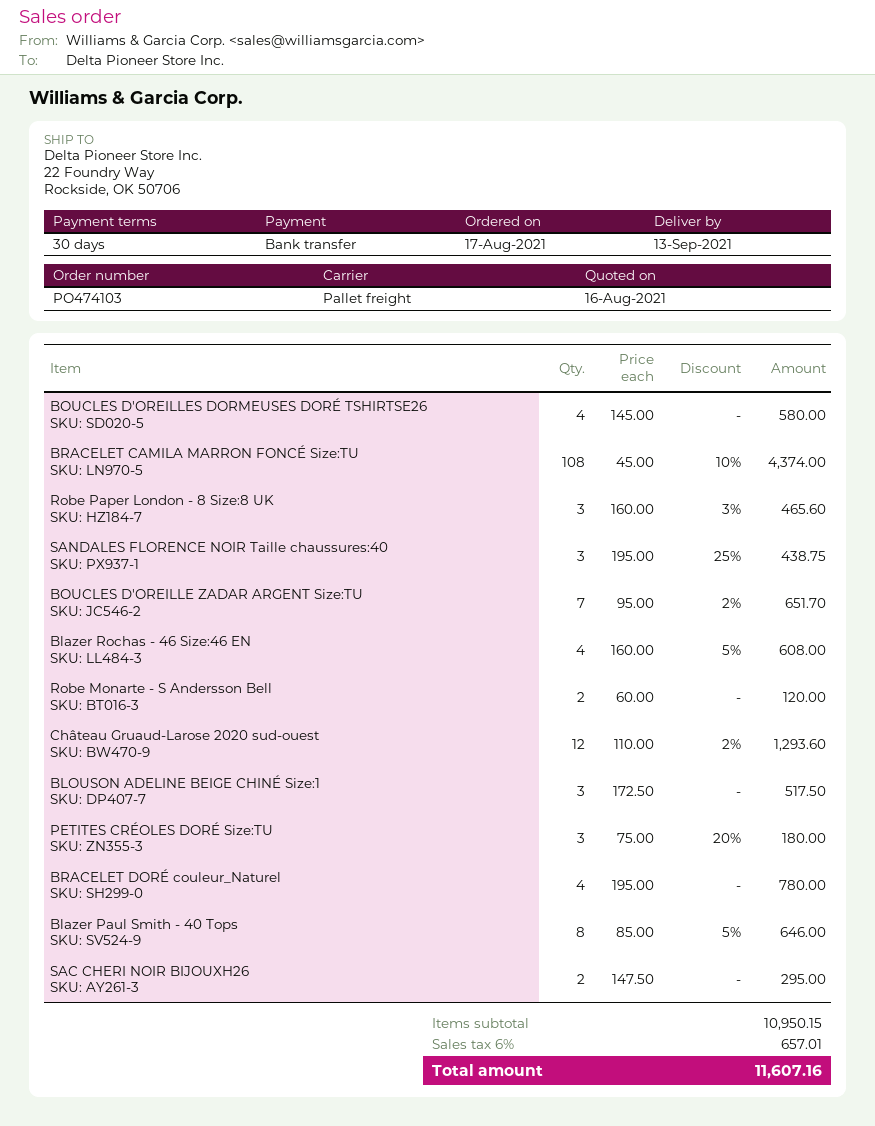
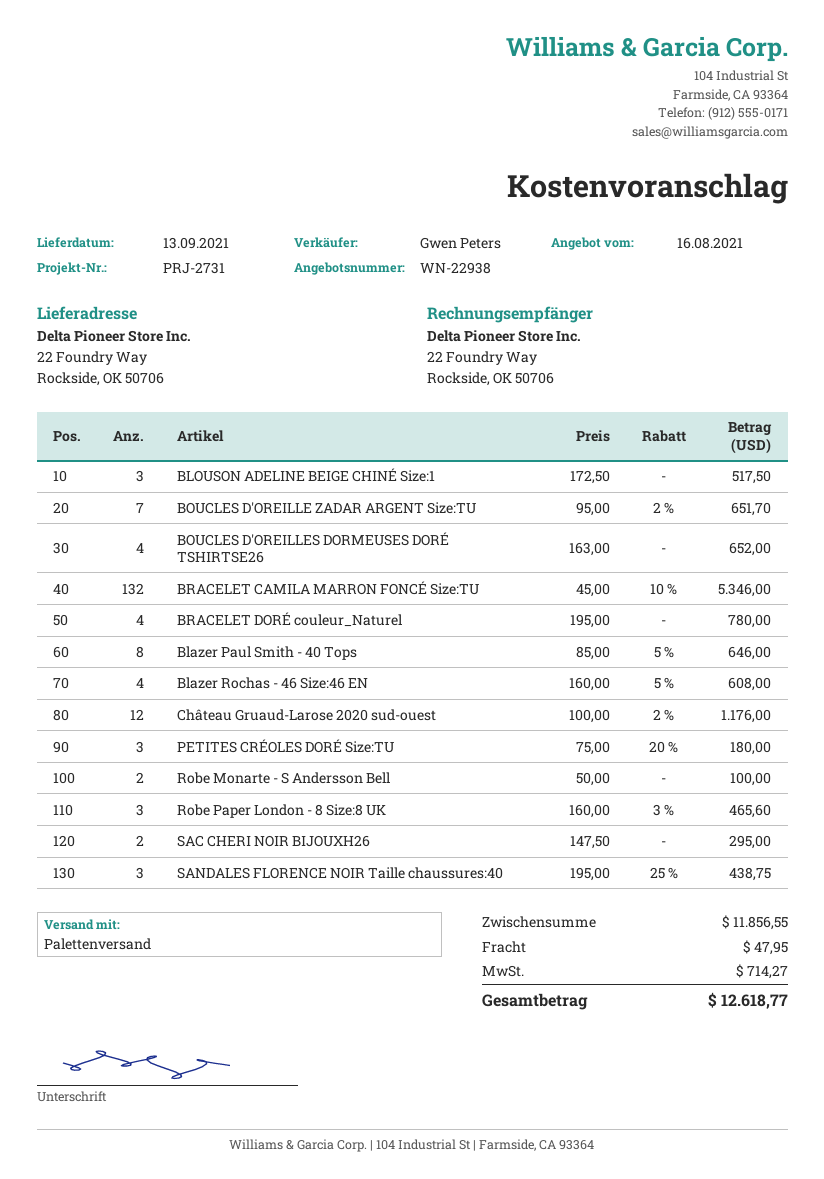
BOUCLES D'OREILLES DORMEUSES DORÉ TSHIRTSE26: 4 x 145.00 = 580.00 -> 4 x 163.00 = 652.00
BRACELET CAMILA MARRON FONCÉ Size:TU: 108 x 45.00 - 10% = 4374.00 -> 132 x 45.00 - 10% = 5346.00
Robe Monarte - S Andersson Bell: 2 x 60.00 = 120.00 -> 2 x 50.00 = 100.00
Château Gruaud-Larose 2020 sud-ouest: 12 x 110.00 - 2% = 1293.60 -> 12 x 100.00 - 2% = 1176.00
subtotal: 10950.15 -> 11856.55
shipping: none -> 47.95
tax: 657.01 -> 714.27
total: 11607.16 -> 12618.77

